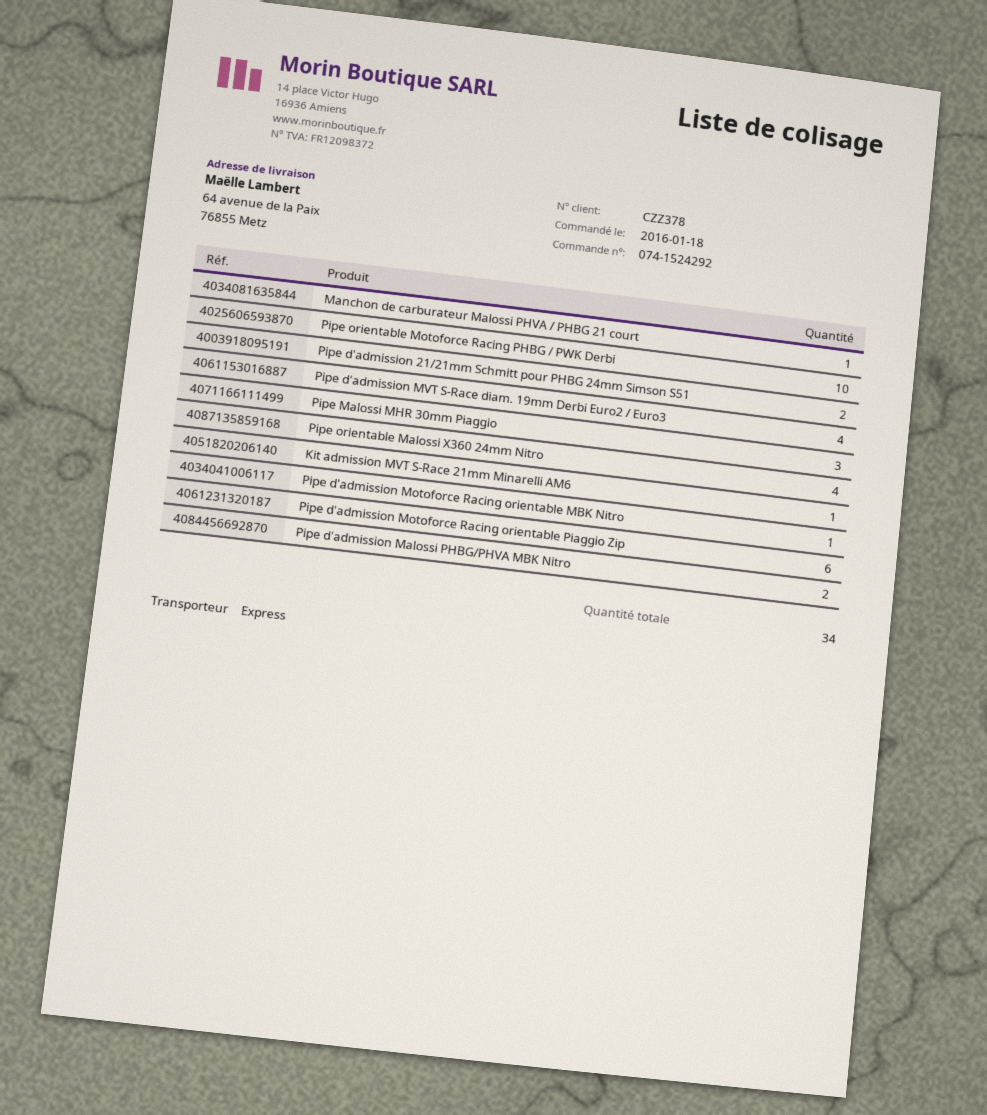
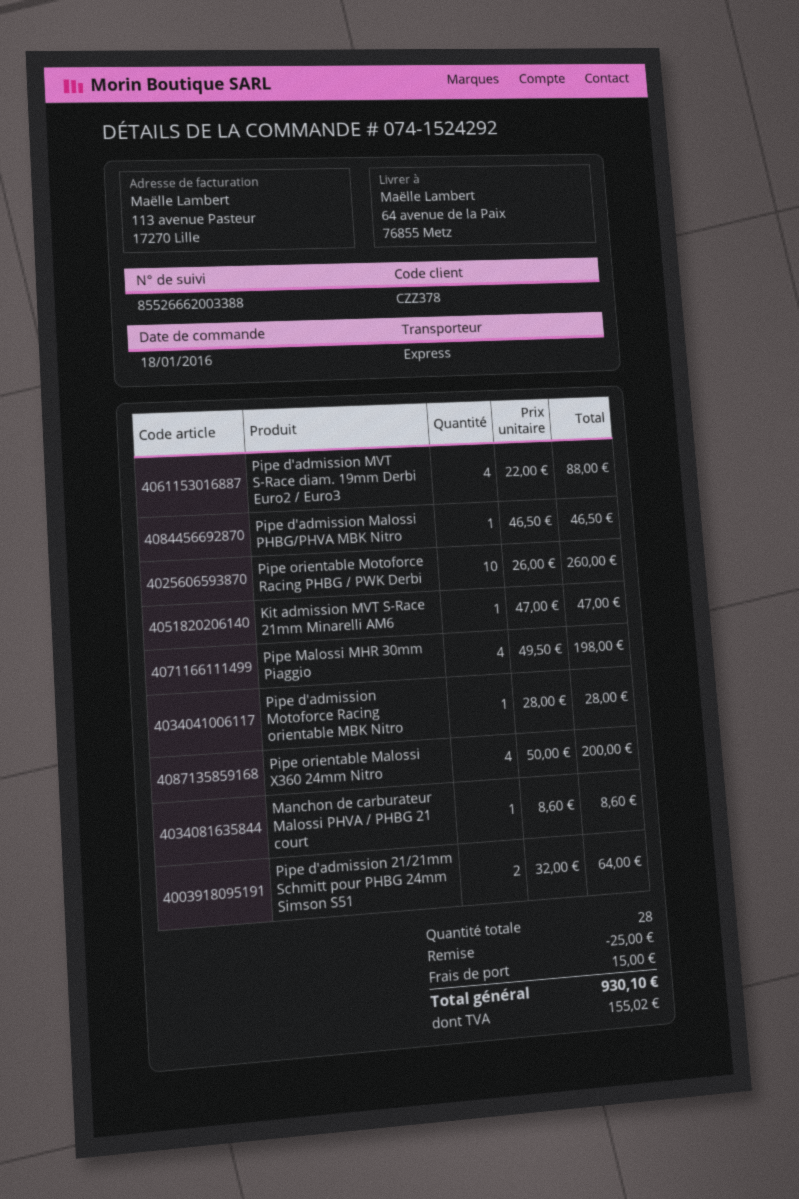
Pipe Malossi MHR 30mm Piaggio: 3 -> 4
Pipe d'admission Motoforce Racing orientable Piaggio Zip: 6 -> none
Pipe d'admission Malossi PHBG/PHVA MBK Nitro: 2 -> 1
total quantity: 34 -> 28

